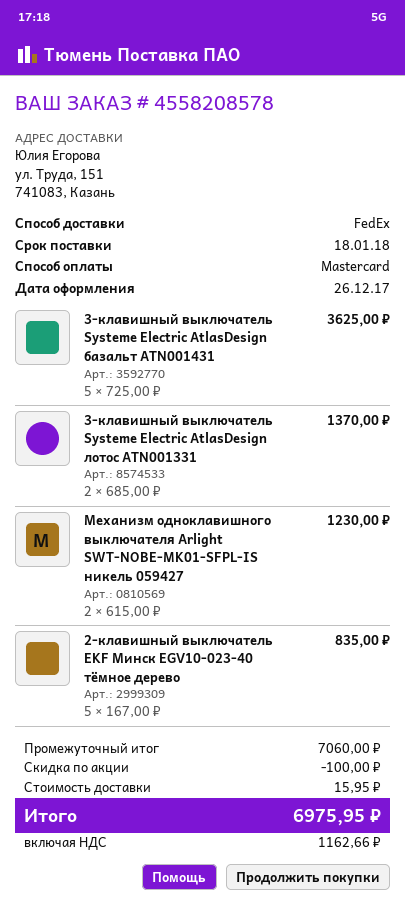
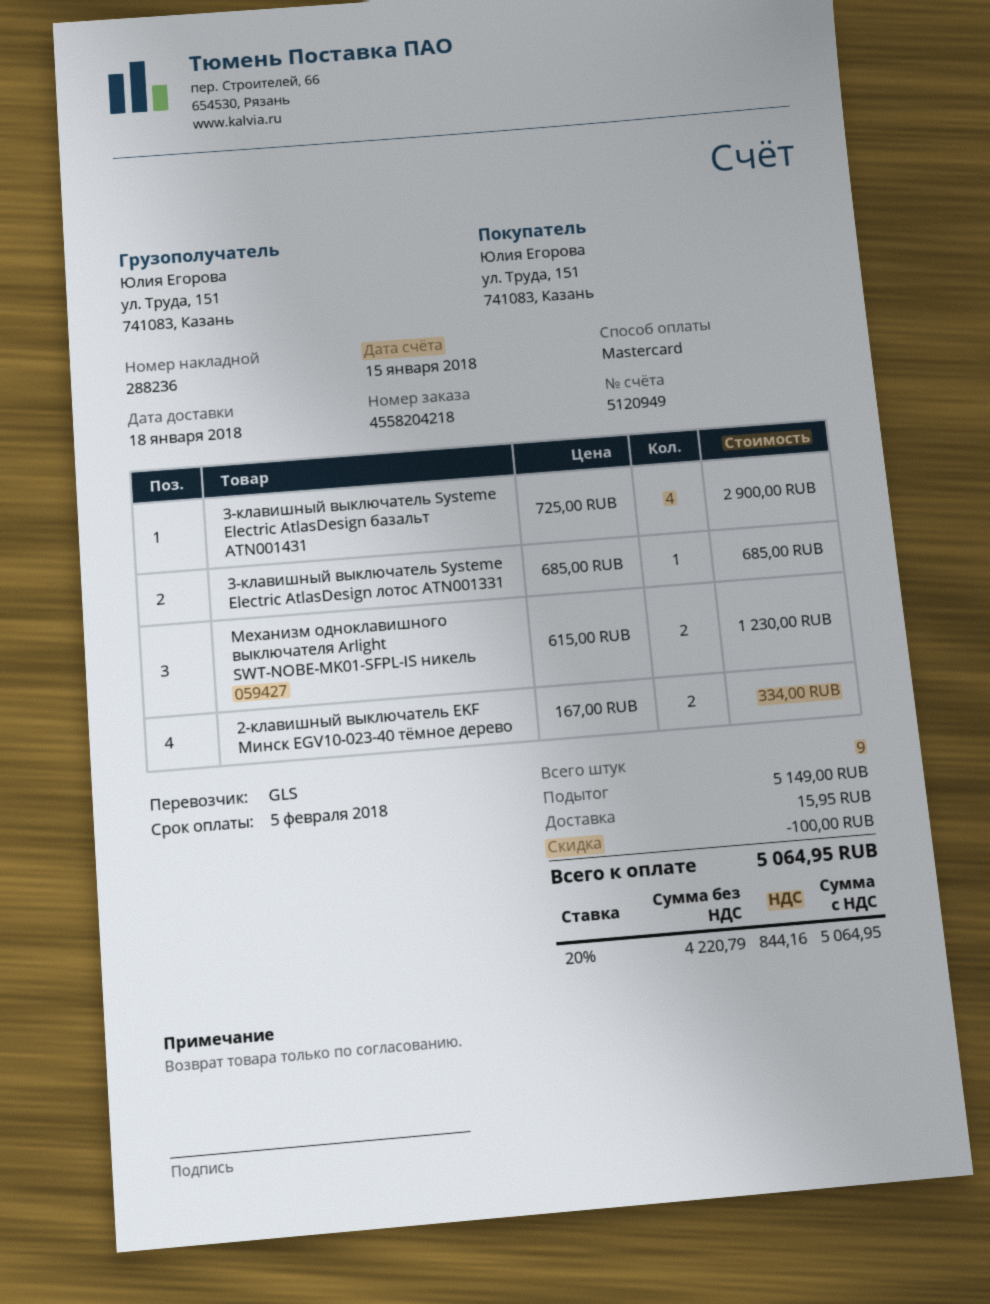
order number: 4558208578 -> 4558204218
shipping method: FedEx -> GLS
3-клавишный выключатель Systeme Electric AtlasDesign базальт ATN001431: 5 x 725.00 = 3625.00 -> 4 x 725.00 = 2900.00
3-клавишный выключатель Systeme Electric AtlasDesign лотос ATN001331: 2 x 685.00 = 1370.00 -> 1 x 685.00 = 685.00
2-клавишный выключатель EKF Минск EGV10-023-40 тёмное дерево: 5 x 167.00 = 835.00 -> 2 x 167.00 = 334.00
subtotal: 7060.00 -> 5149.00
tax: 1162.66 -> 844.16
total: 6975.95 -> 5064.95

